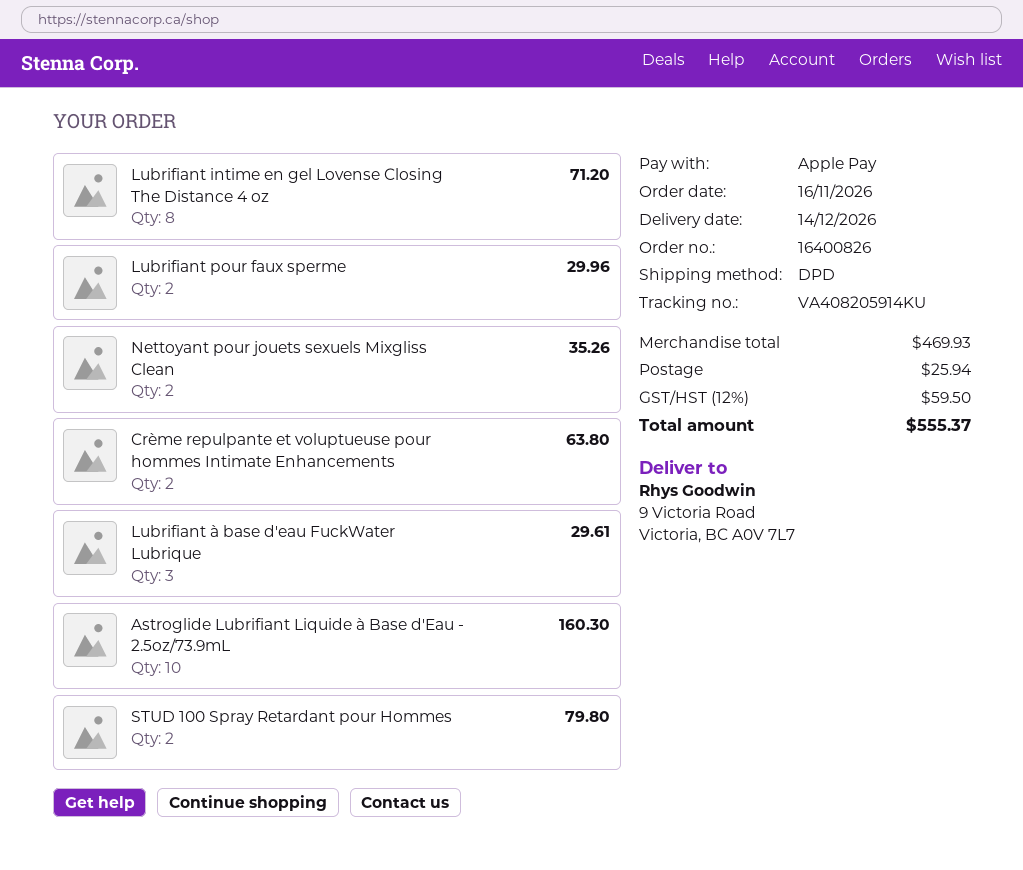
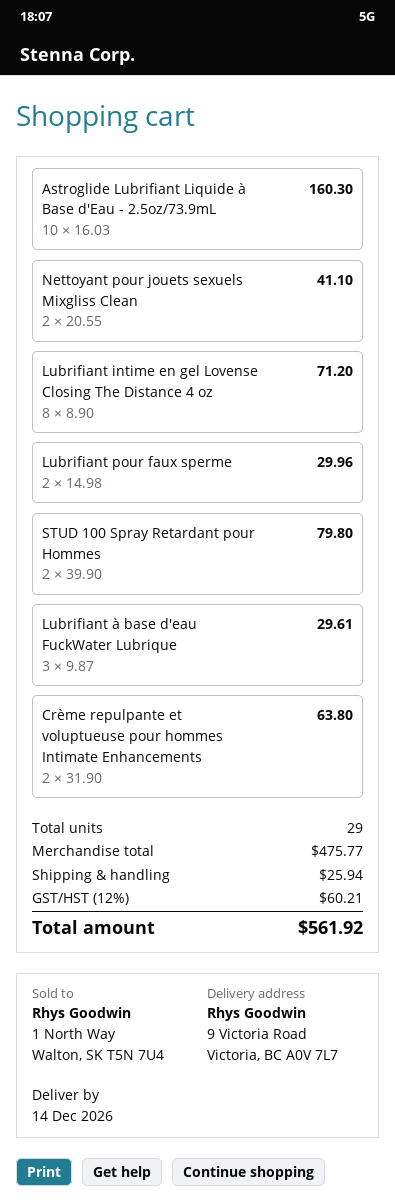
Nettoyant pour jouets sexuels Mixgliss Clean: 2 for 35.26 -> 2 for 41.10
subtotal: 469.93 -> 475.77
tax: 12% = 59.50 -> 12% = 60.21
total: 555.37 -> 561.92

